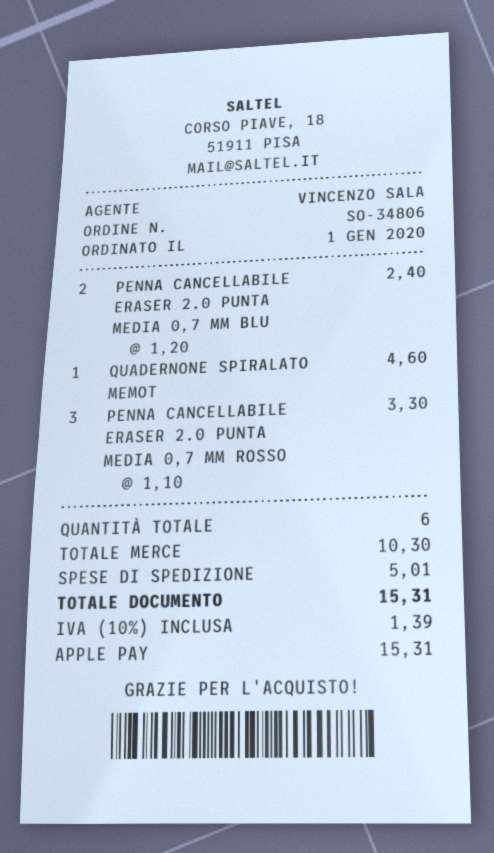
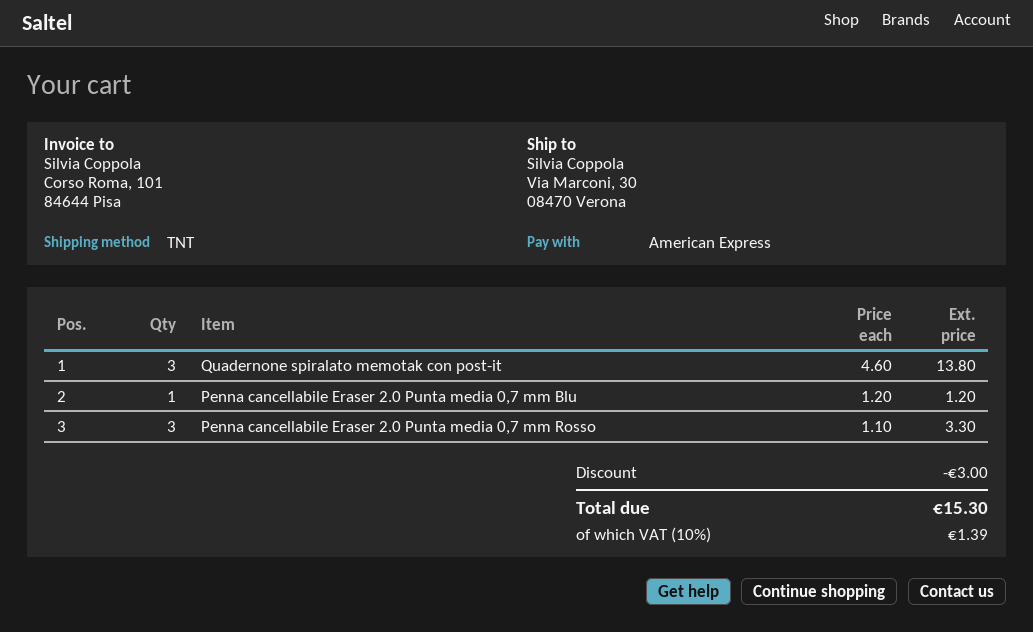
payment method: Apple Pay -> American Express
PENNA CANCELLABILE ERASER 2.0 PUNTA MEDIA 0,7 MM BLU: 2 x 1.20 = 2.40 -> 1 x 1.20 = 1.20
QUADERNONE SPIRALATO MEMOT: 1 x 4.60 = 4.60 -> 3 x 4.60 = 13.80
discount: none -> 3.00
shipping: 5.01 -> none
total: 15.31 -> 15.30

